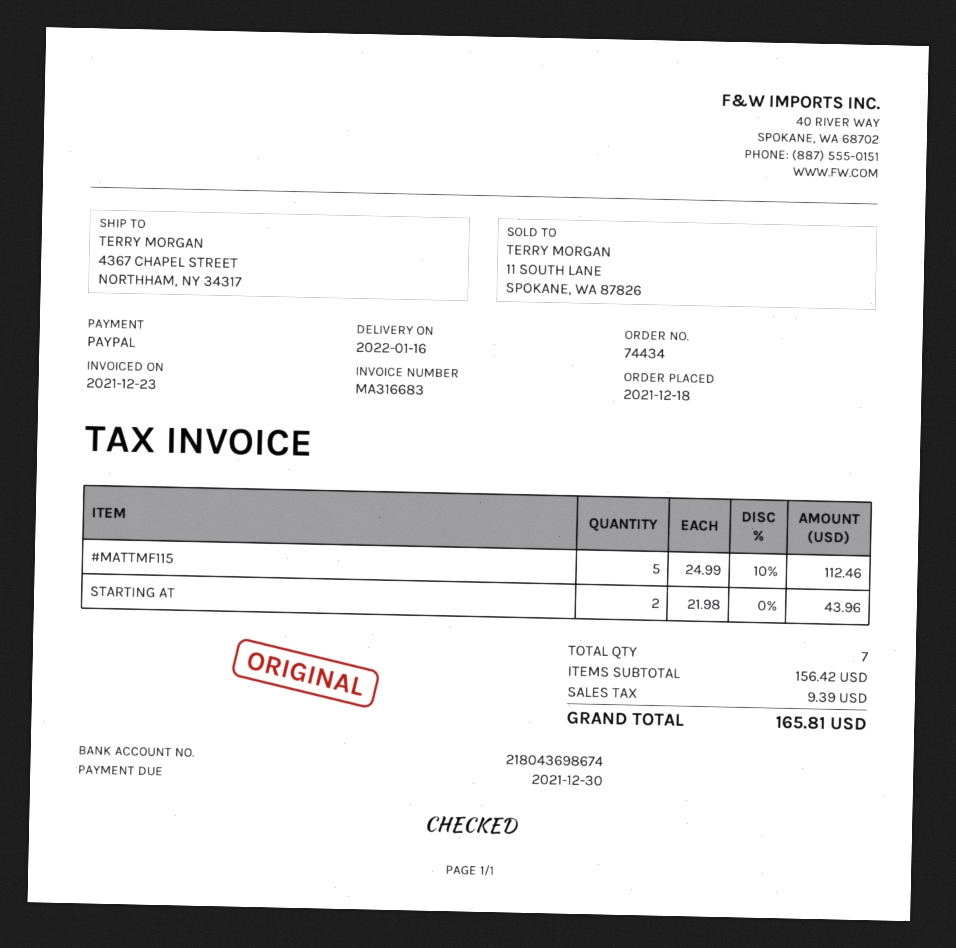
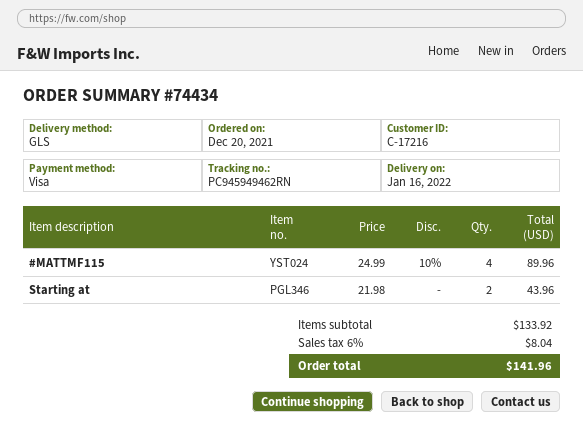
order date: 2021-12-18 -> 2021-12-20
payment method: PayPal -> Visa
#MATTMF115: 5 x 24.99 - 10% = 112.46 -> 4 x 24.99 - 10% = 89.96
subtotal: 156.42 -> 133.92
tax: 9.39 -> 8.04
total: 165.81 -> 141.96

